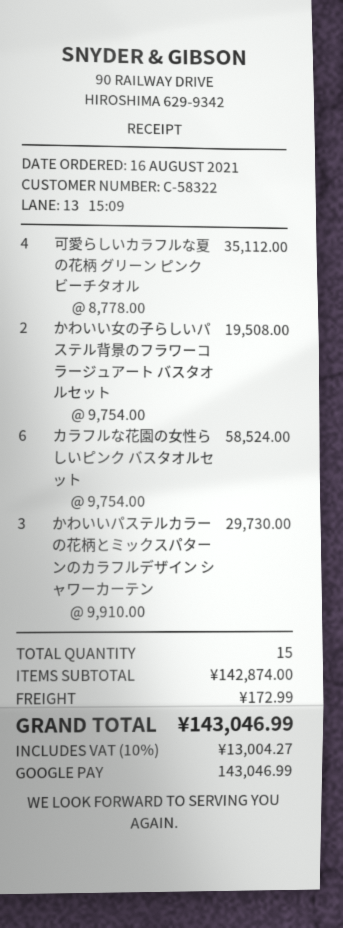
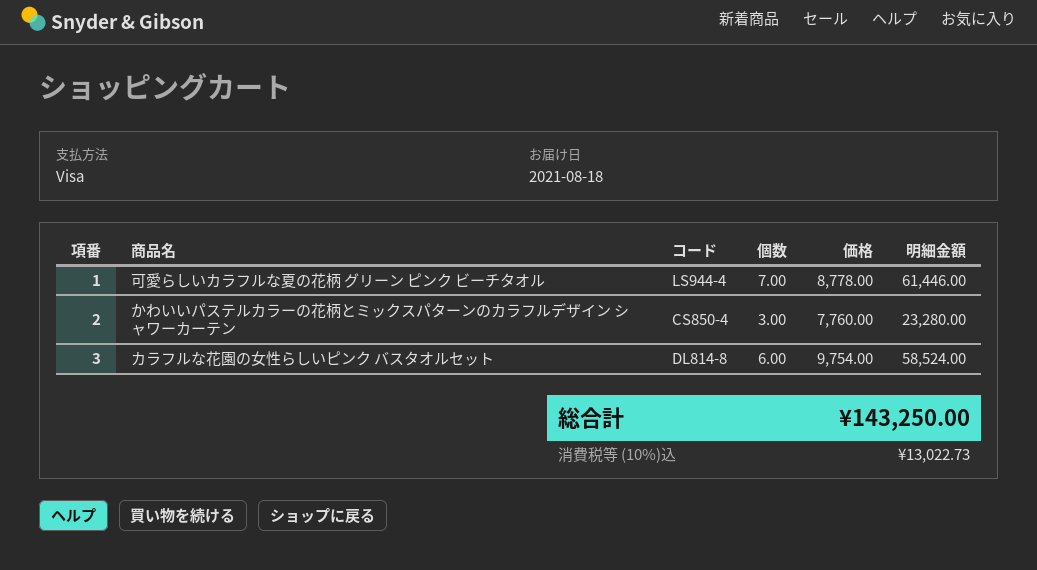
payment method: Google Pay -> Visa
可愛らしいカラフルな夏の花柄 グリーン ピンク ビーチタオル: 4 x 8778.00 = 35112.00 -> 7 x 8778.00 = 61446.00
かわいい女の子らしいパステル背景のフラワーコラージュアート バスタオルセット: 2 x 9754.00 = 19508.00 -> none
かわいいパステルカラーの花柄とミックスパターンのカラフルデザイン シャワーカーテン: 3 x 9910.00 = 29730.00 -> 3 x 7760.00 = 23280.00
shipping: 172.99 -> none
tax: 10% = 13004.27 -> 10% = 13022.73
total: 143046.99 -> 143250.00

